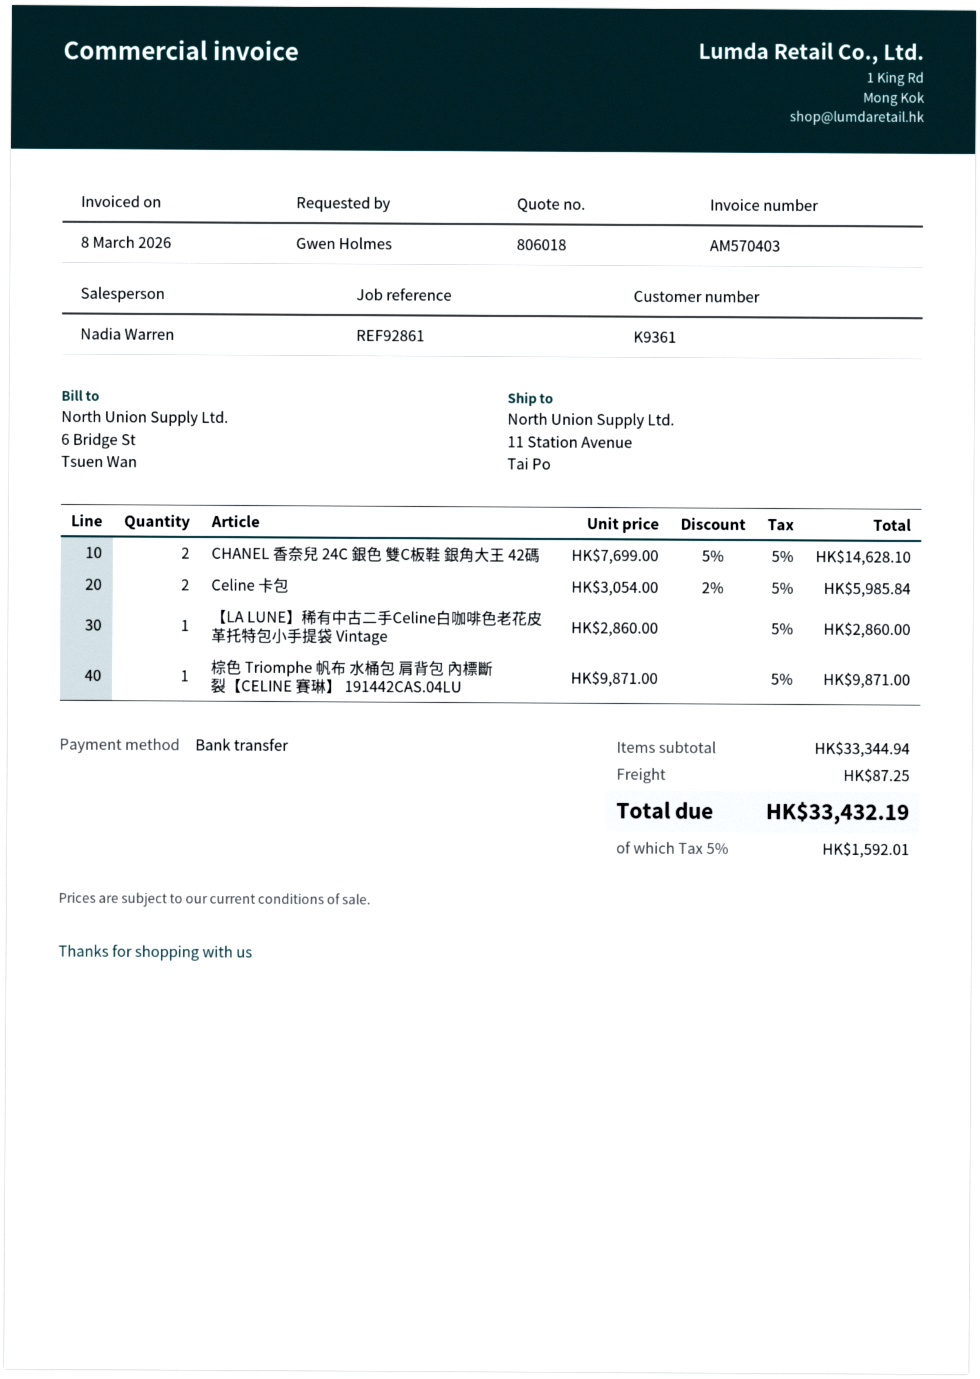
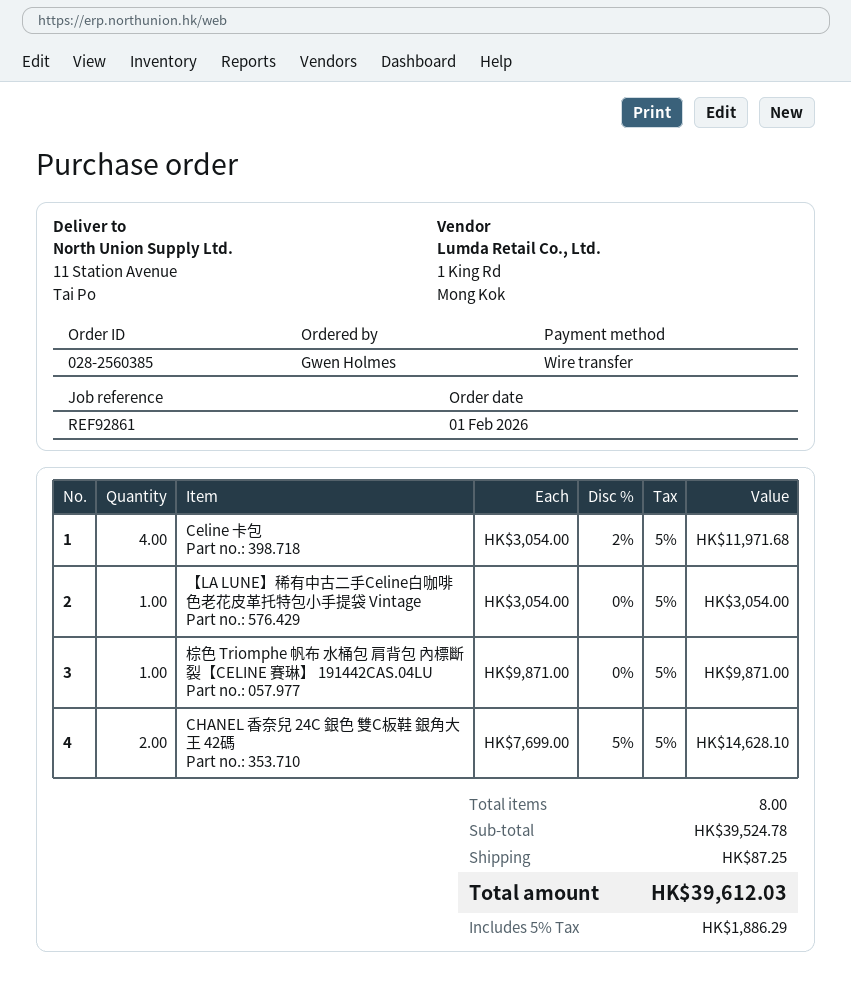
Celine 卡包: 2 x 3054.00 - 2% = 5985.84 -> 4 x 3054.00 - 2% = 11971.68
【LA LUNE】稀有中古二手Celine白咖啡色老花皮革托特包小手提袋 Vintage: 1 x 2860.00 = 2860.00 -> 1 x 3054.00 = 3054.00
subtotal: 33344.94 -> 39524.78
tax: 5% = 1592.01 -> 5% = 1886.29
total: 33432.19 -> 39612.03

